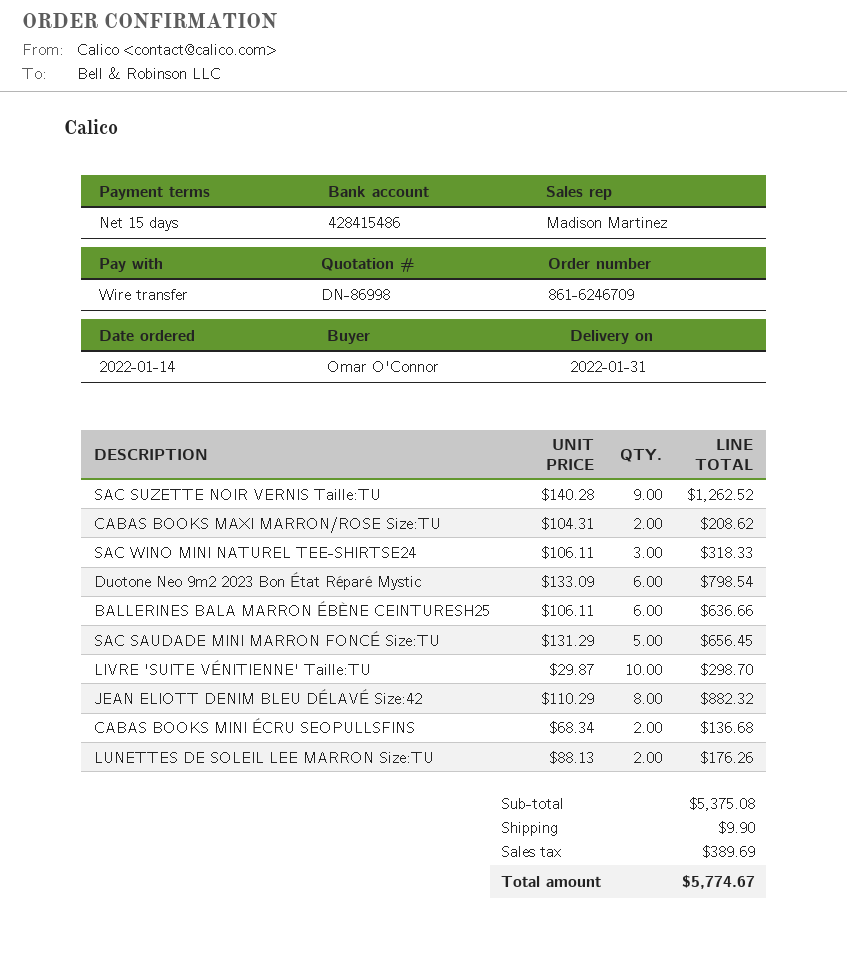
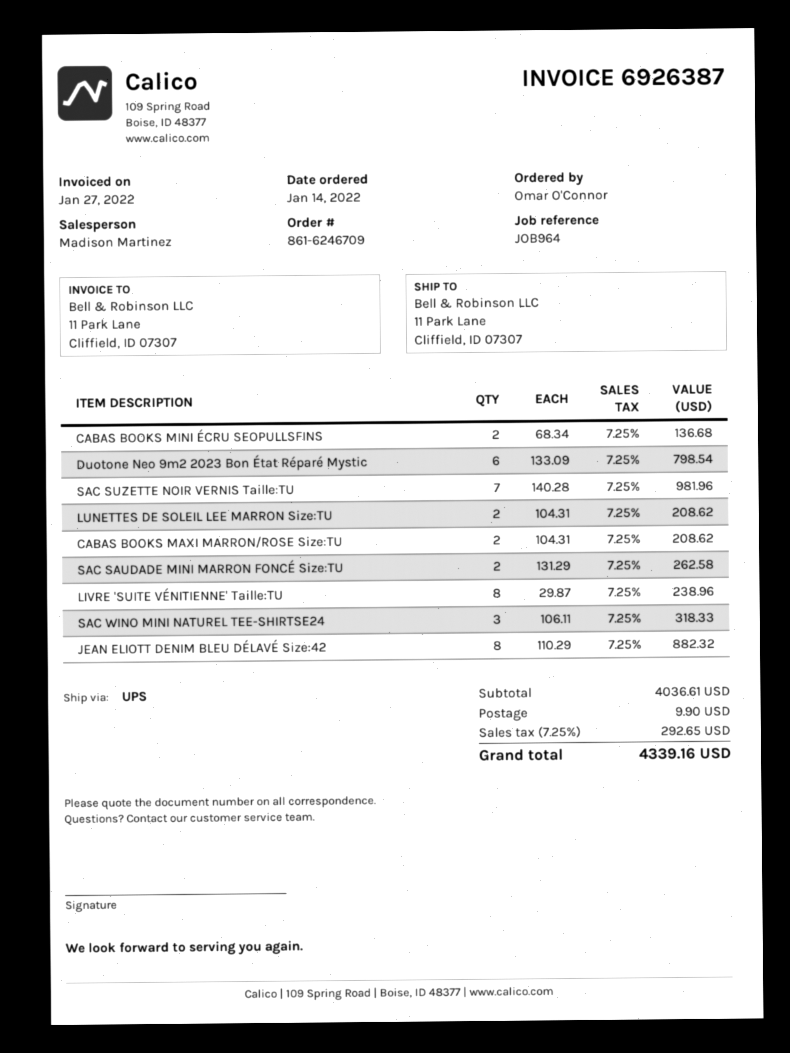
SAC SUZETTE NOIR VERNIS Taille:TU: 9 x 140.28 = 1262.52 -> 7 x 140.28 = 981.96
BALLERINES BALA MARRON ÉBÈNE CEINTURESH25: 6 x 106.11 = 636.66 -> none
SAC SAUDADE MINI MARRON FONCÉ Size:TU: 5 x 131.29 = 656.45 -> 2 x 131.29 = 262.58
LIVRE 'SUITE VÉNITIENNE' Taille:TU: 10 x 29.87 = 298.70 -> 8 x 29.87 = 238.96
LUNETTES DE SOLEIL LEE MARRON Size:TU: 2 x 88.13 = 176.26 -> 2 x 104.31 = 208.62
subtotal: 5375.08 -> 4036.61
tax: 389.69 -> 292.65
total: 5774.67 -> 4339.16

